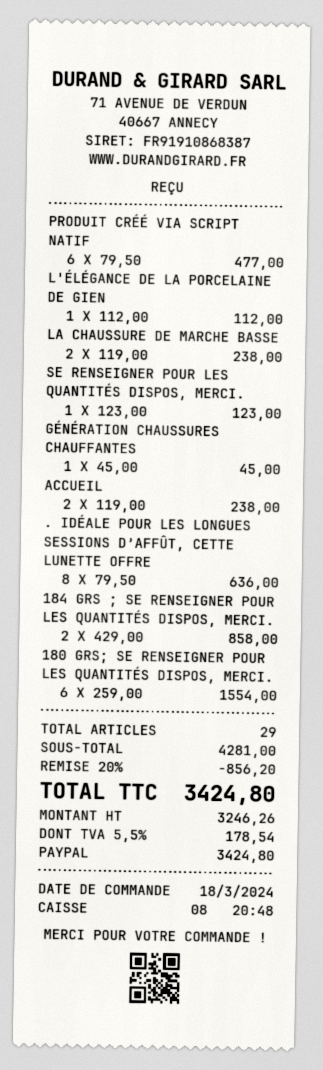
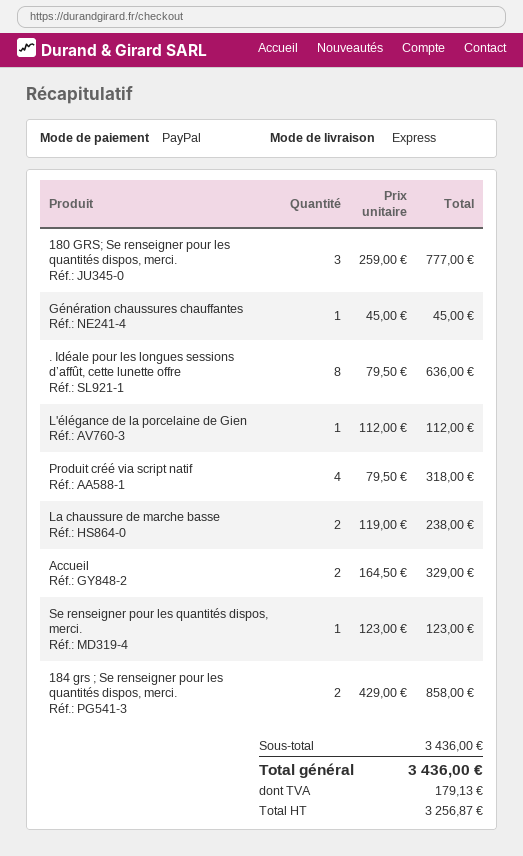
PRODUIT CRÉÉ VIA SCRIPT NATIF: 6 x 79.50 = 477.00 -> 4 x 79.50 = 318.00
ACCUEIL: 2 x 119.00 = 238.00 -> 2 x 164.50 = 329.00
180 GRS; SE RENSEIGNER POUR LES QUANTITÉS DISPOS, MERCI.: 6 x 259.00 = 1554.00 -> 3 x 259.00 = 777.00
subtotal: 4281.00 -> 3436.00
discount: 20% = 856.20 -> none
net: 3246.26 -> 3256.87
tax: 178.54 -> 179.13
total: 3424.80 -> 3436.00

